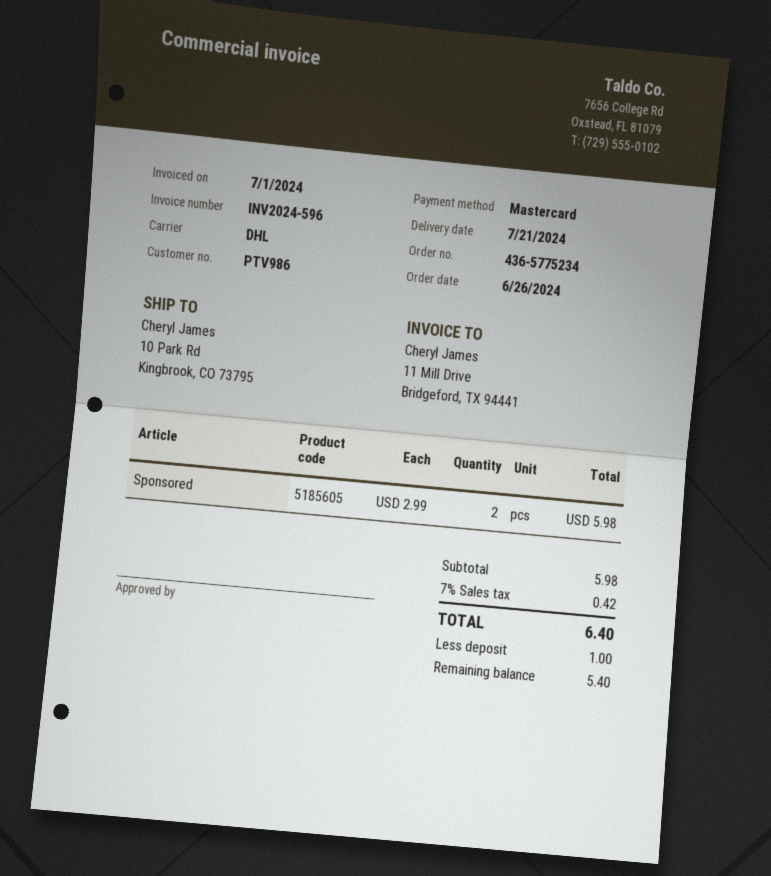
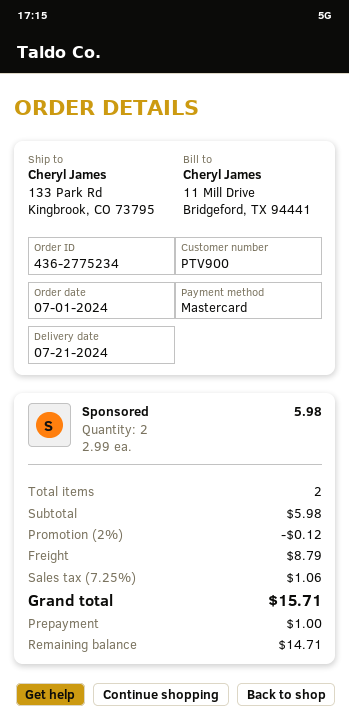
order number: 436-5775234 -> 436-2775234
order date: 2024-06-26 -> 2024-07-01
customer number: PTV986 -> PTV900
ship to: 10 Park Rd, Kingbrook, CO 73795 -> 133 Park Rd, Kingbrook, CO 73795
discount: none -> 2% = 0.12
shipping: none -> 8.79
tax: 7% = 0.42 -> 7.25% = 1.06
total: 6.40 -> 15.71
balance: 5.40 -> 14.71

